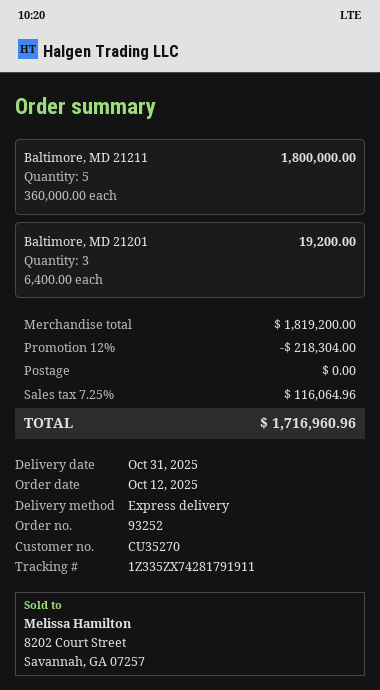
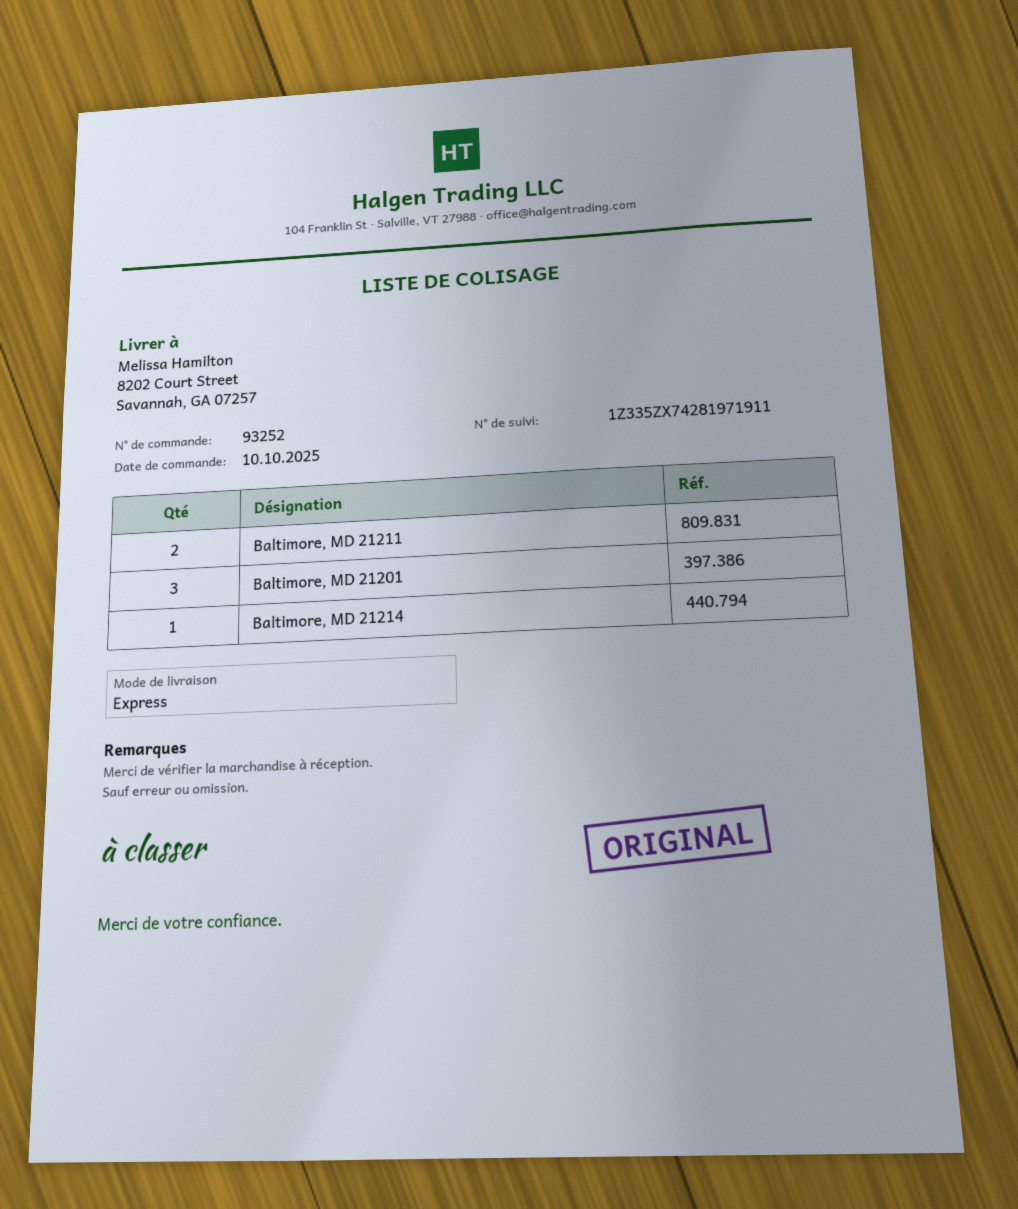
order date: 2025-10-12 -> 2025-10-10
tracking number: 1Z335ZX74281791911 -> 1Z335ZX74281971911
Baltimore, MD 21211: 5 -> 2
Baltimore, MD 21214: none -> 1

